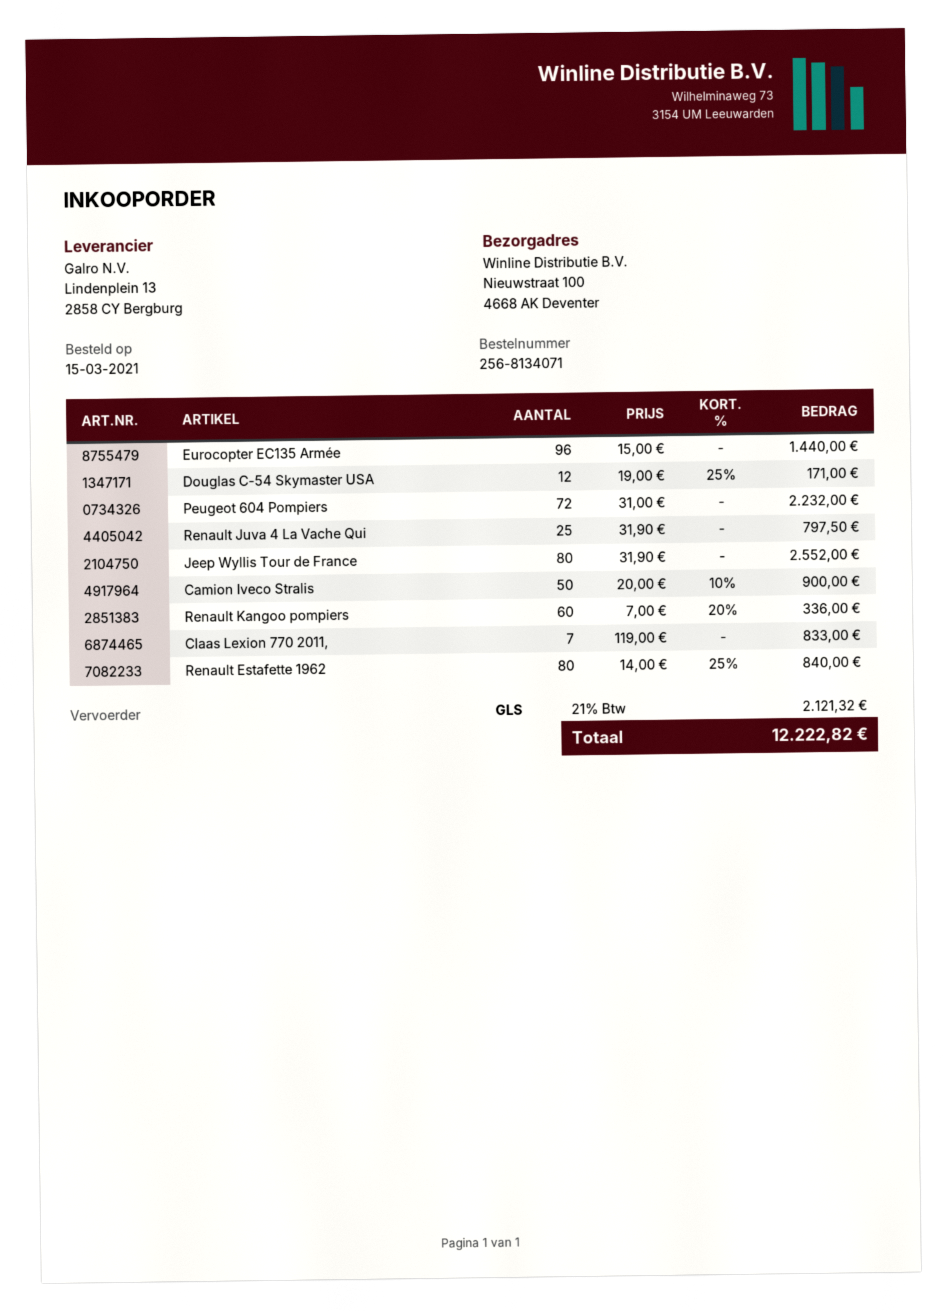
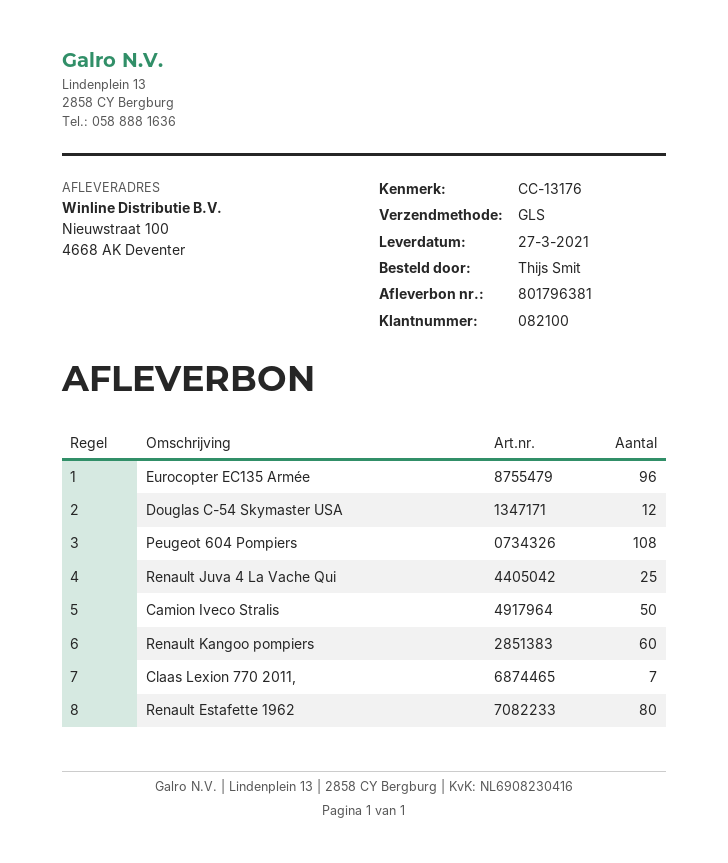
Peugeot 604 Pompiers: 72 -> 108
Jeep Wyllis Tour de France: 80 -> none

